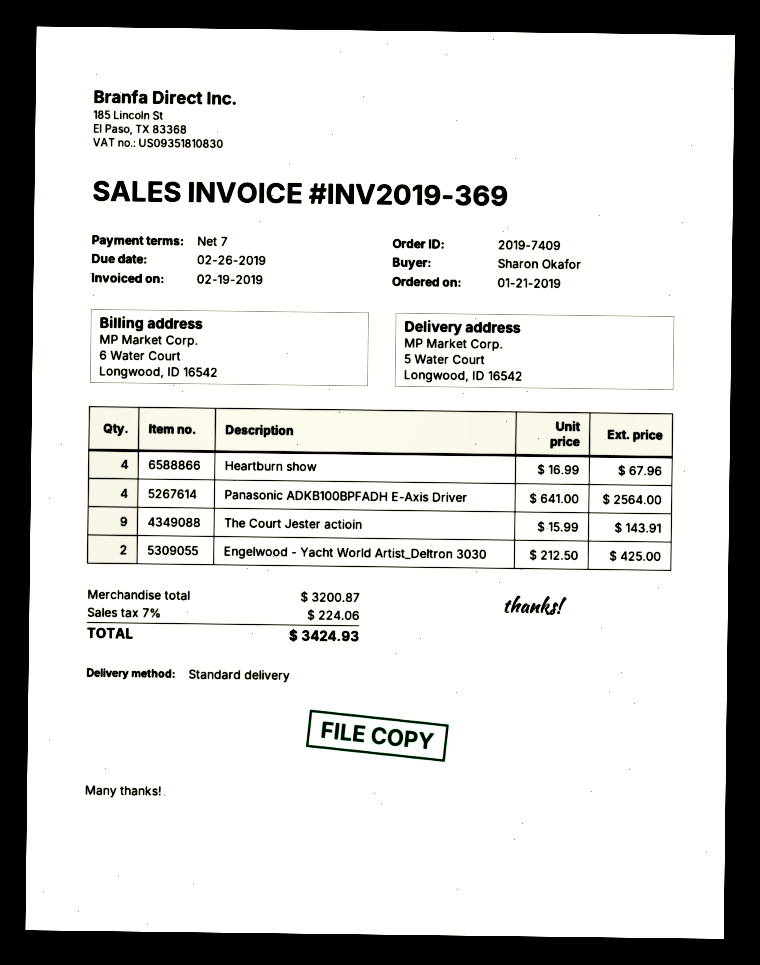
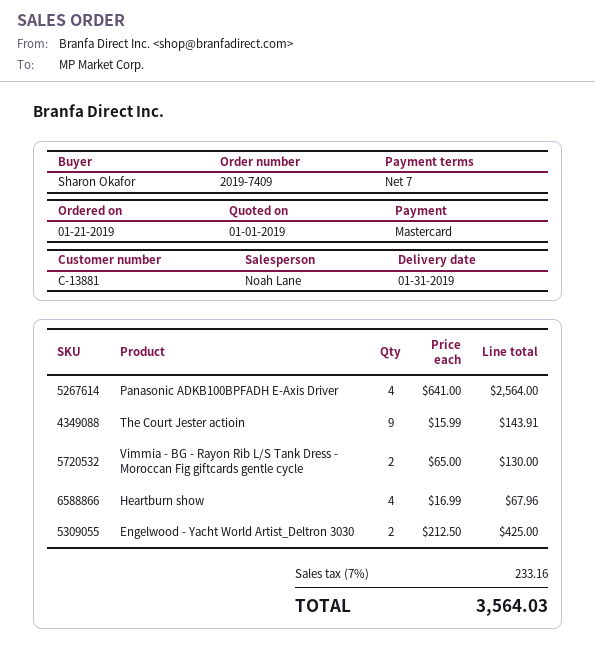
Vimmia - BG - Rayon Rib L/S Tank Dress - Moroccan Fig giftcards gentle cycle: none -> 2 x 65.00 = 130.00
tax: 7% = 224.06 -> 7% = 233.16
total: 3424.93 -> 3564.03

